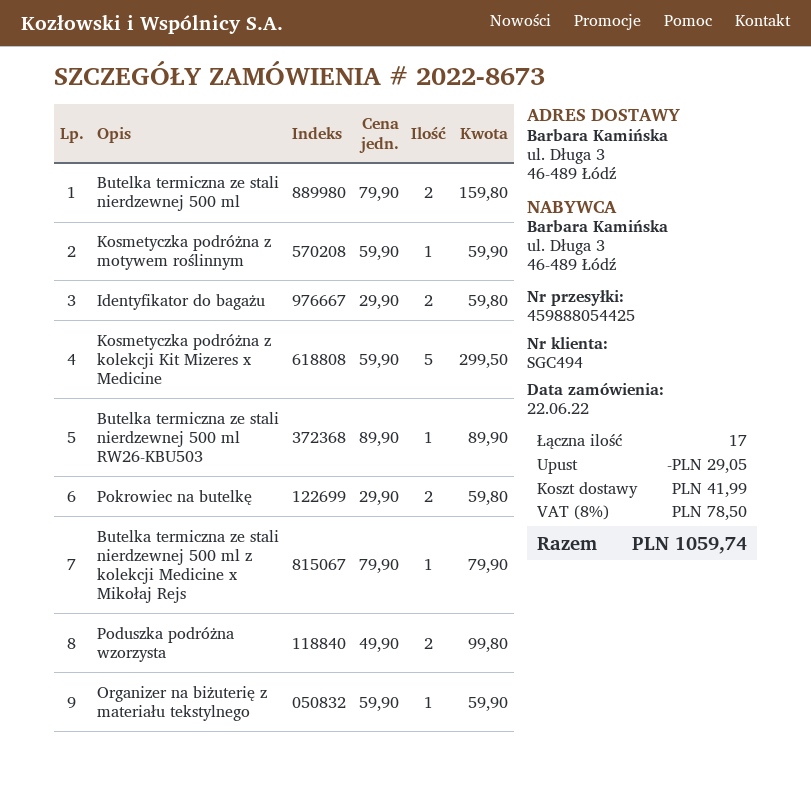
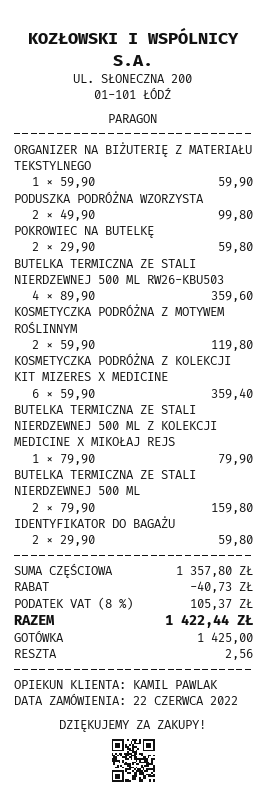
Kosmetyczka podróżna z motywem roślinnym: 1 x 59.90 = 59.90 -> 2 x 59.90 = 119.80
Kosmetyczka podróżna z kolekcji Kit Mizeres x Medicine: 5 x 59.90 = 299.50 -> 6 x 59.90 = 359.40
Butelka termiczna ze stali nierdzewnej 500 ml RW26-KBU503: 1 x 89.90 = 89.90 -> 4 x 89.90 = 359.60
discount: 29.05 -> 40.73
shipping: 41.99 -> none
tax: 8% = 78.50 -> 8% = 105.37
total: 1059.74 -> 1422.44

